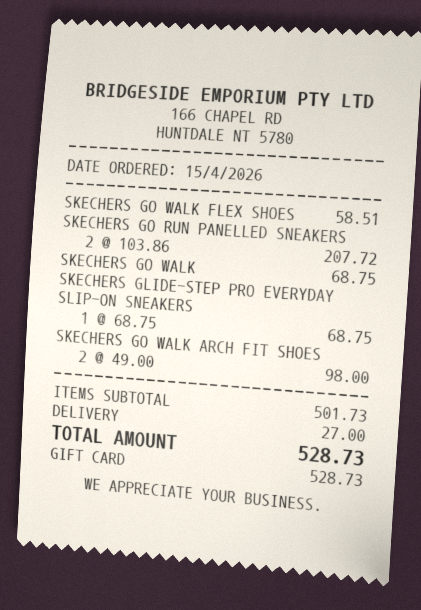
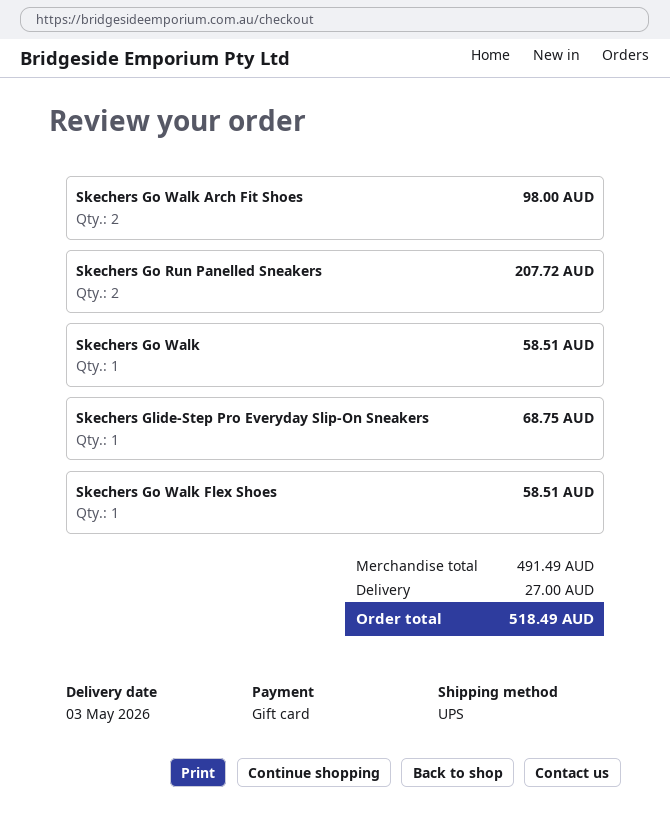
SKECHERS GO WALK: 1 for 68.75 -> 1 for 58.51
subtotal: 501.73 -> 491.49
total: 528.73 -> 518.49

